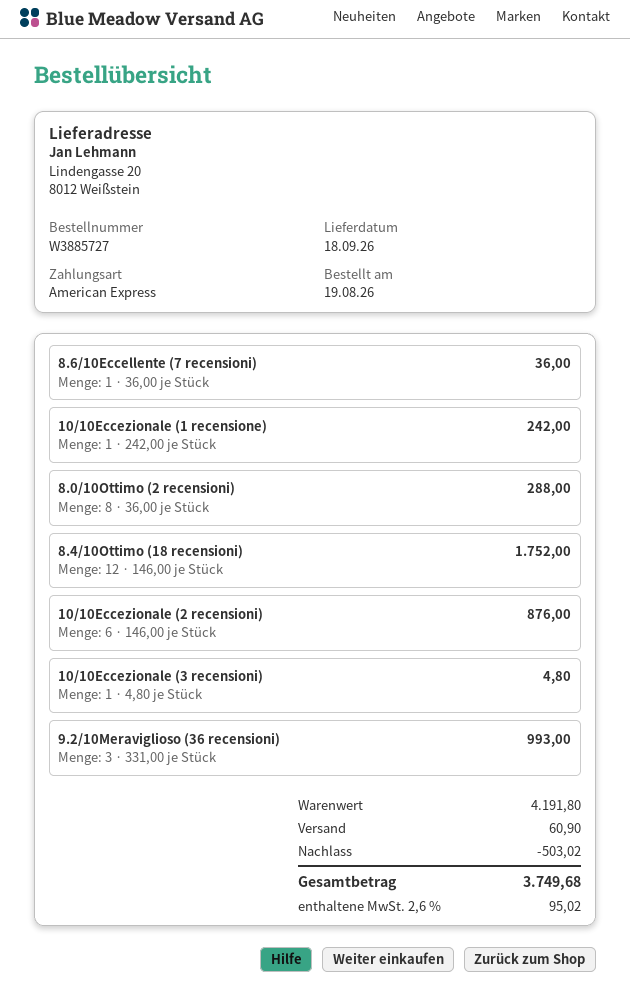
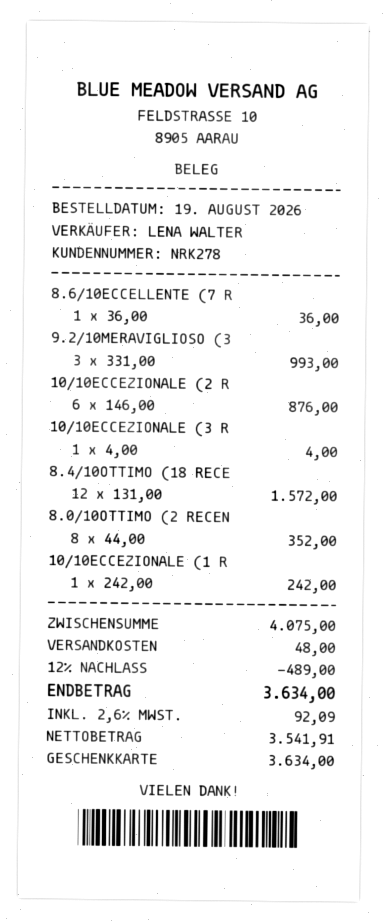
payment method: American Express -> gift card
8.0/10Ottimo (2 recensioni): 8 x 36.00 = 288.00 -> 8 x 44.00 = 352.00
8.4/10Ottimo (18 recensioni): 12 x 146.00 = 1752.00 -> 12 x 131.00 = 1572.00
10/10Eccezionale (3 recensioni): 1 x 4.80 = 4.80 -> 1 x 4.00 = 4.00
subtotal: 4191.80 -> 4075.00
discount: 503.02 -> 489.00
shipping: 60.90 -> 48.00
tax: 2.6% = 95.02 -> 2.6% = 92.09
total: 3749.68 -> 3634.00

